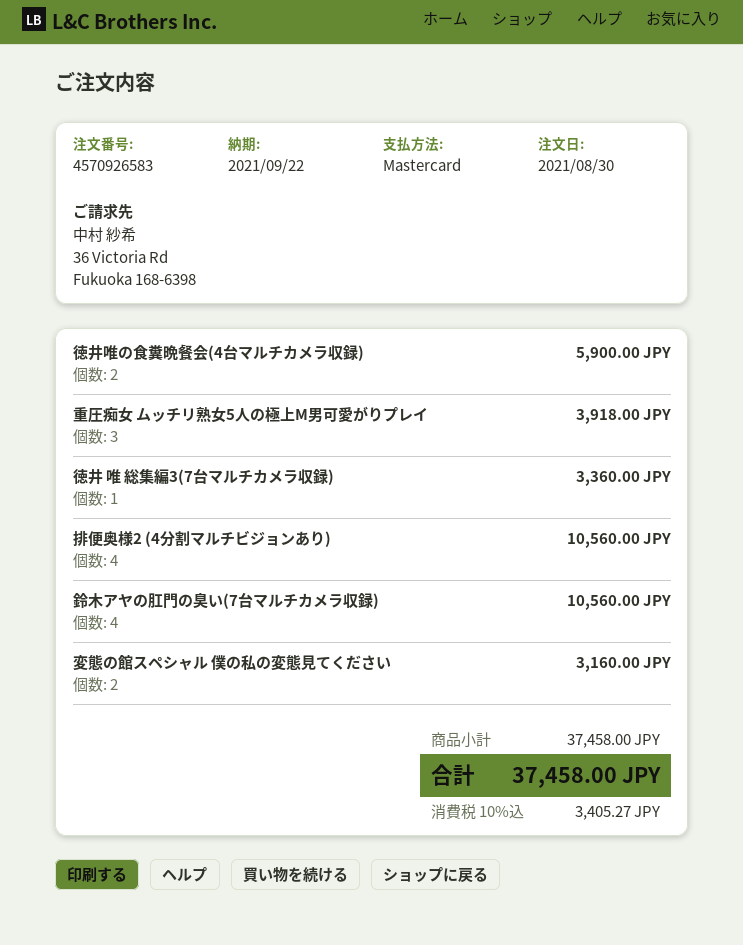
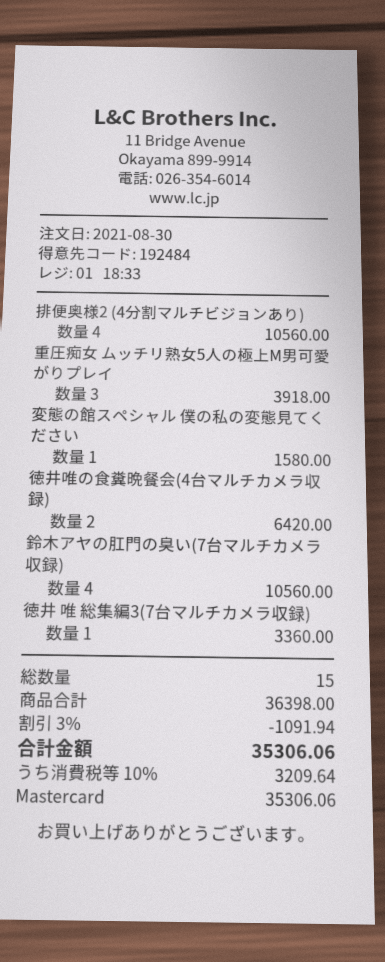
徳井唯の食糞晩餐会(4台マルチカメラ収録): 2 for 5900.00 -> 2 for 6420.00
変態の館スペシャル 僕の私の変態見てください: 2 for 3160.00 -> 1 for 1580.00
subtotal: 37458.00 -> 36398.00
discount: none -> 3% = 1091.94
tax: 10% = 3405.27 -> 10% = 3209.64
total: 37458.00 -> 35306.06

